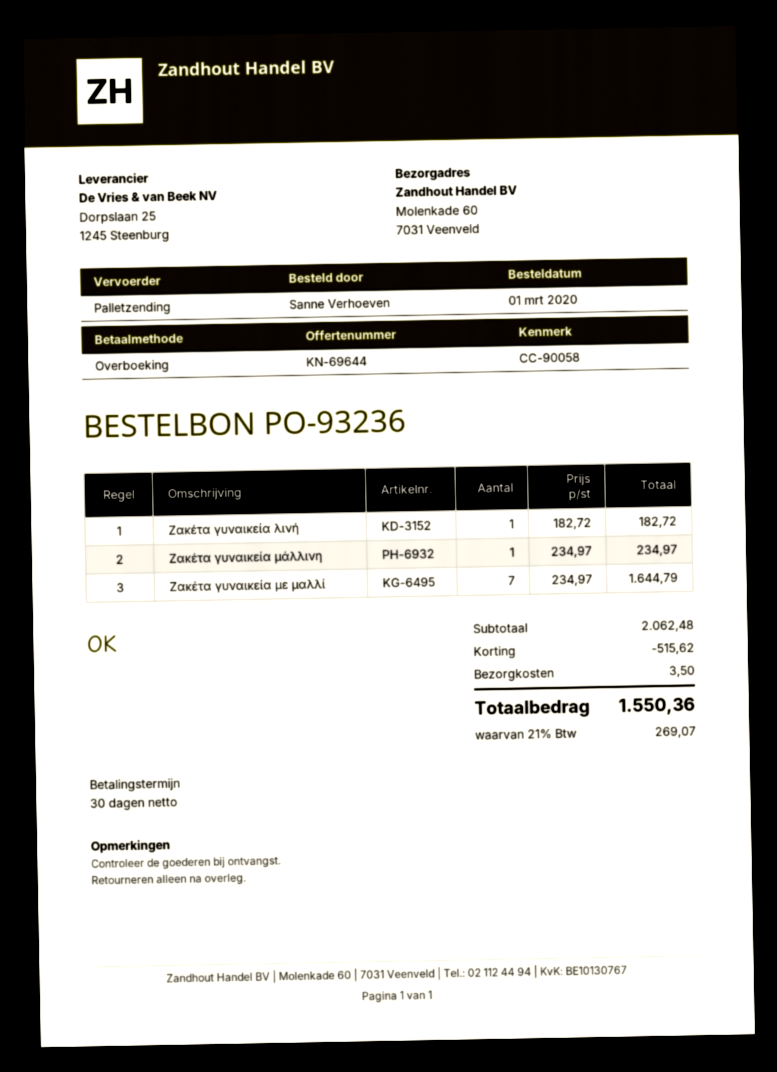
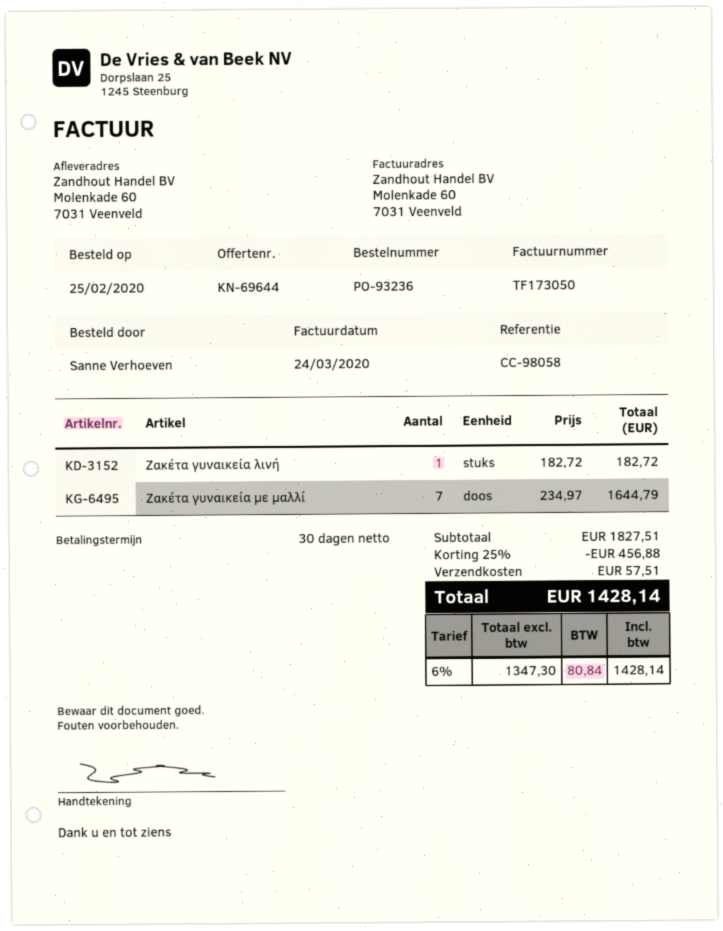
order date: 2020-03-01 -> 2020-02-25
reference: CC-90058 -> CC-98058
Ζακέτα γυναικεία μάλλινη: 1 x 234.97 = 234.97 -> none
subtotal: 2062.48 -> 1827.51
discount: 515.62 -> 456.88
shipping: 3.50 -> 57.51
tax: 21% = 269.07 -> 6% = 80.84
total: 1550.36 -> 1428.14

